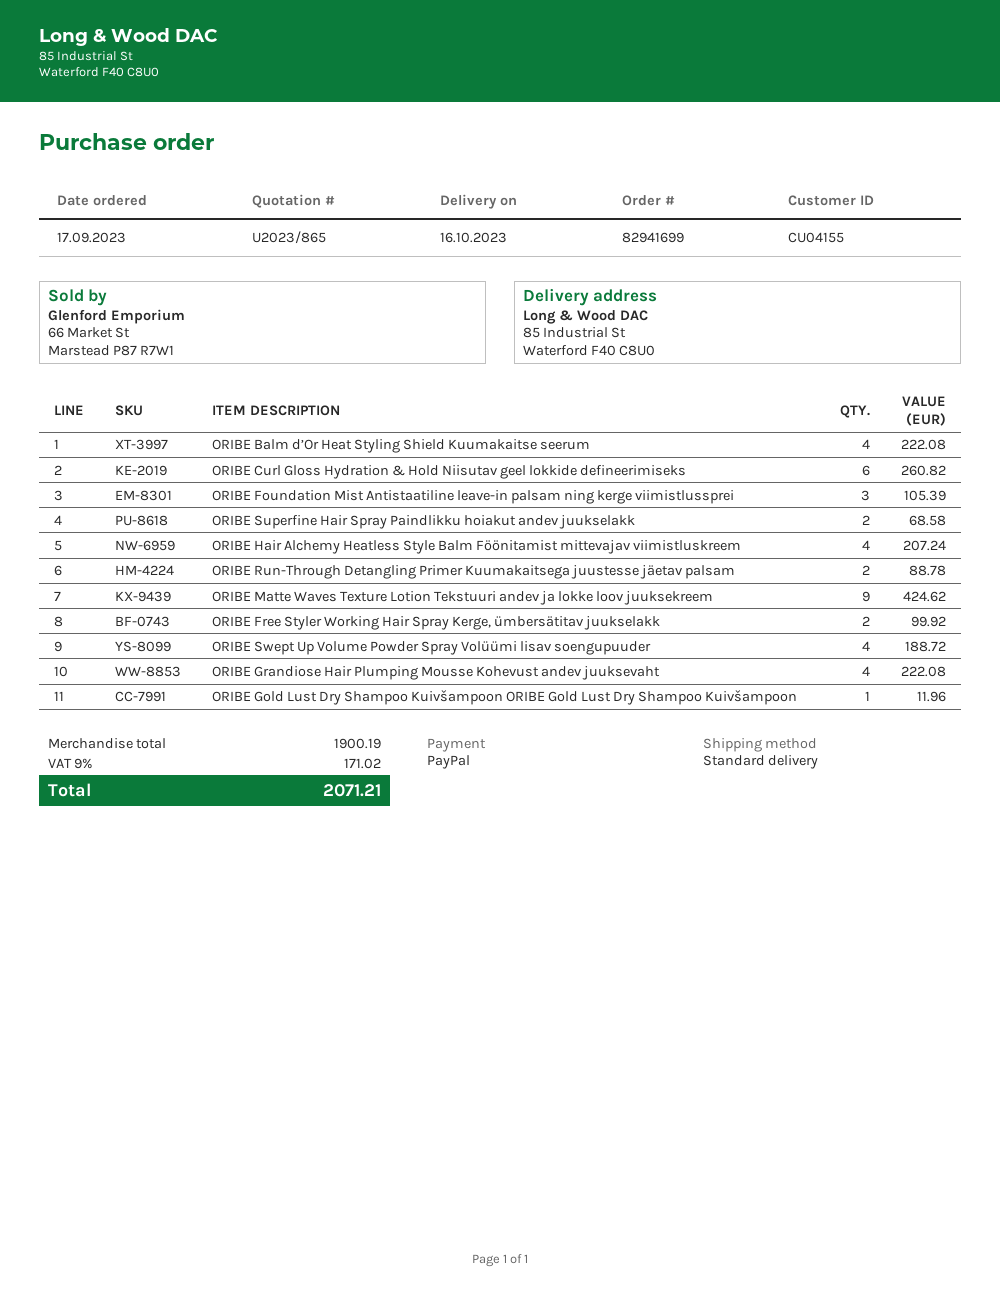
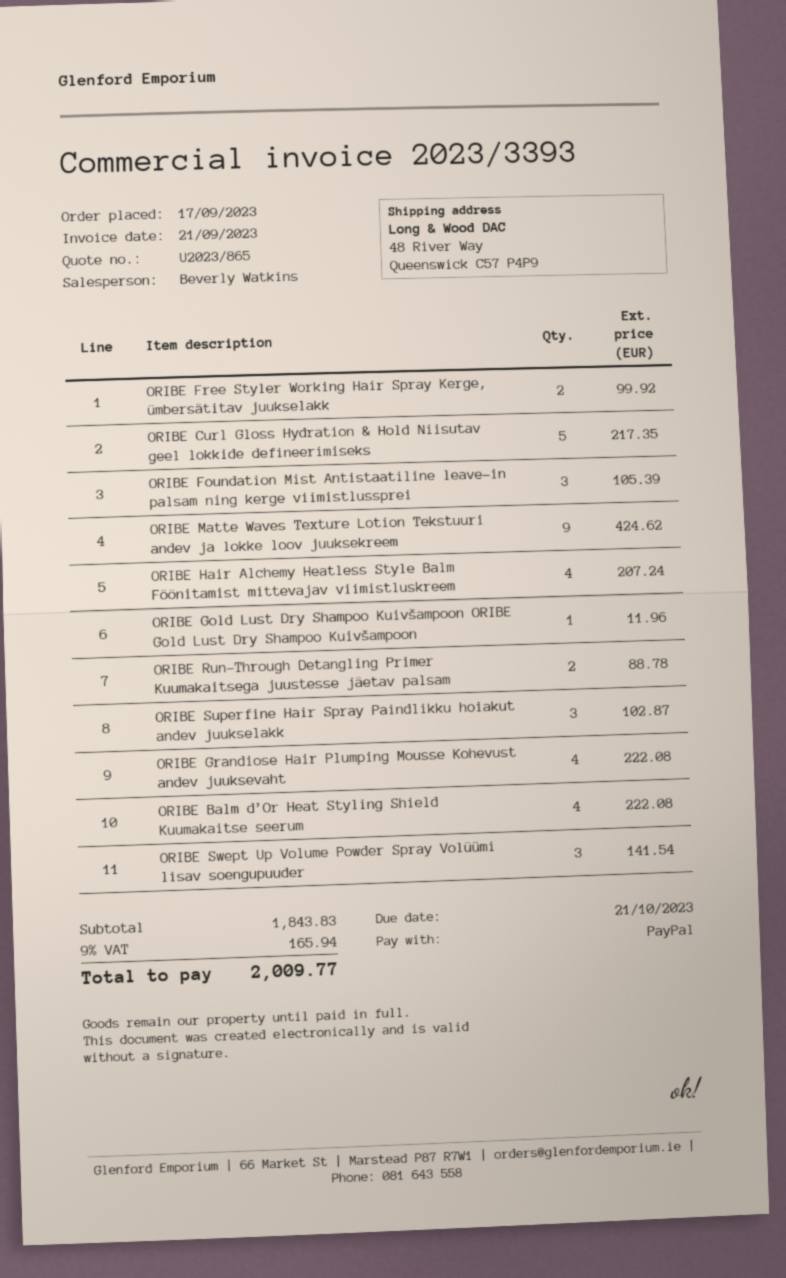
ship to: 85 Industrial St, Waterford F40 C8U0 -> 48 River Way, Queenswick C57 P4P9
ORIBE Curl Gloss Hydration & Hold Niisutav geel lokkide defineerimiseks: 6 for 260.82 -> 5 for 217.35
ORIBE Superfine Hair Spray Paindlikku hoiakut andev juukselakk: 2 for 68.58 -> 3 for 102.87
ORIBE Swept Up Volume Powder Spray Volüümi lisav soengupuuder: 4 for 188.72 -> 3 for 141.54
subtotal: 1900.19 -> 1843.83
tax: 9% = 171.02 -> 9% = 165.94
total: 2071.21 -> 2009.77

